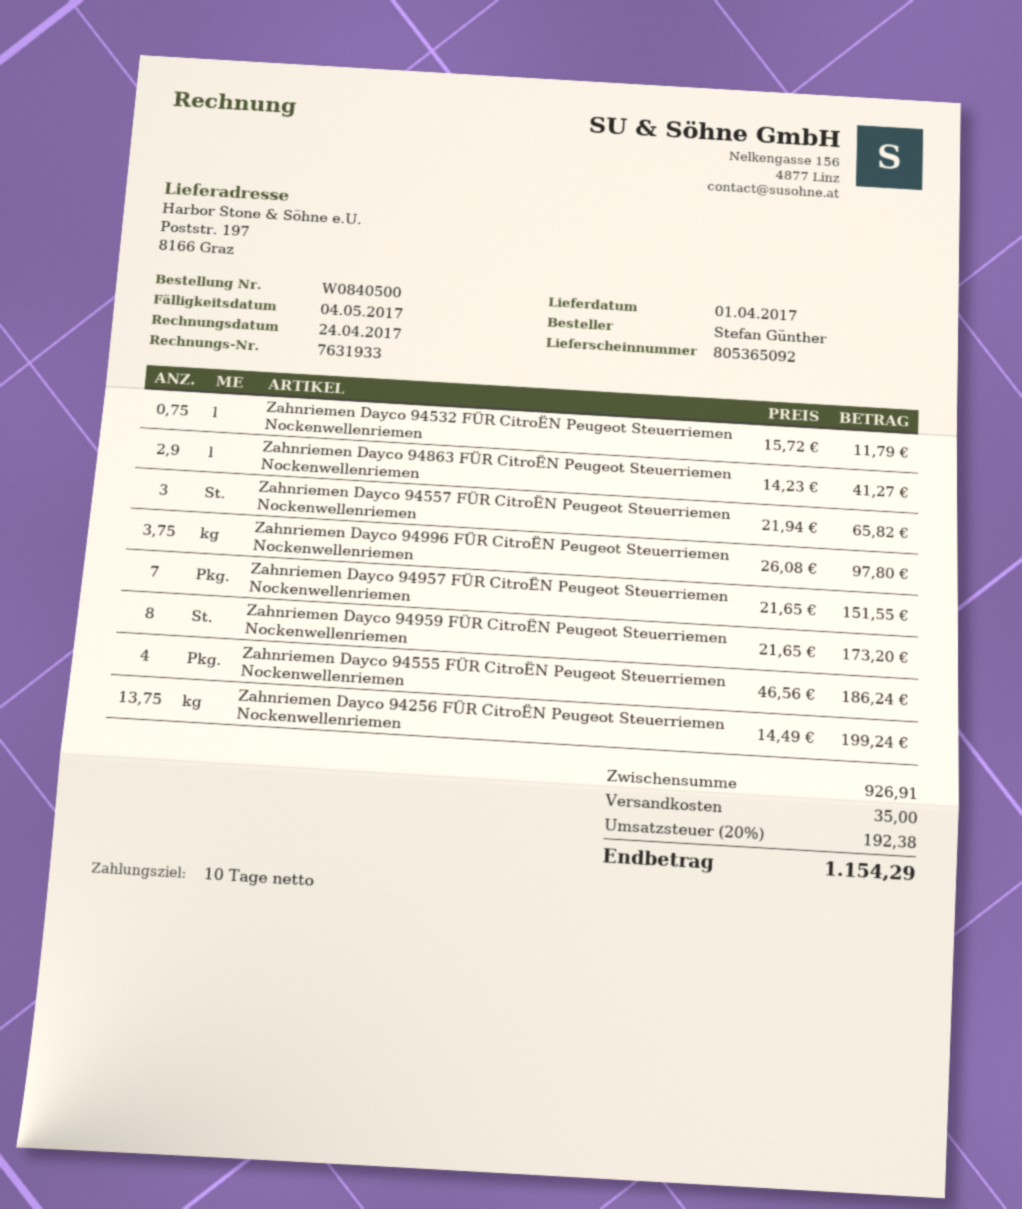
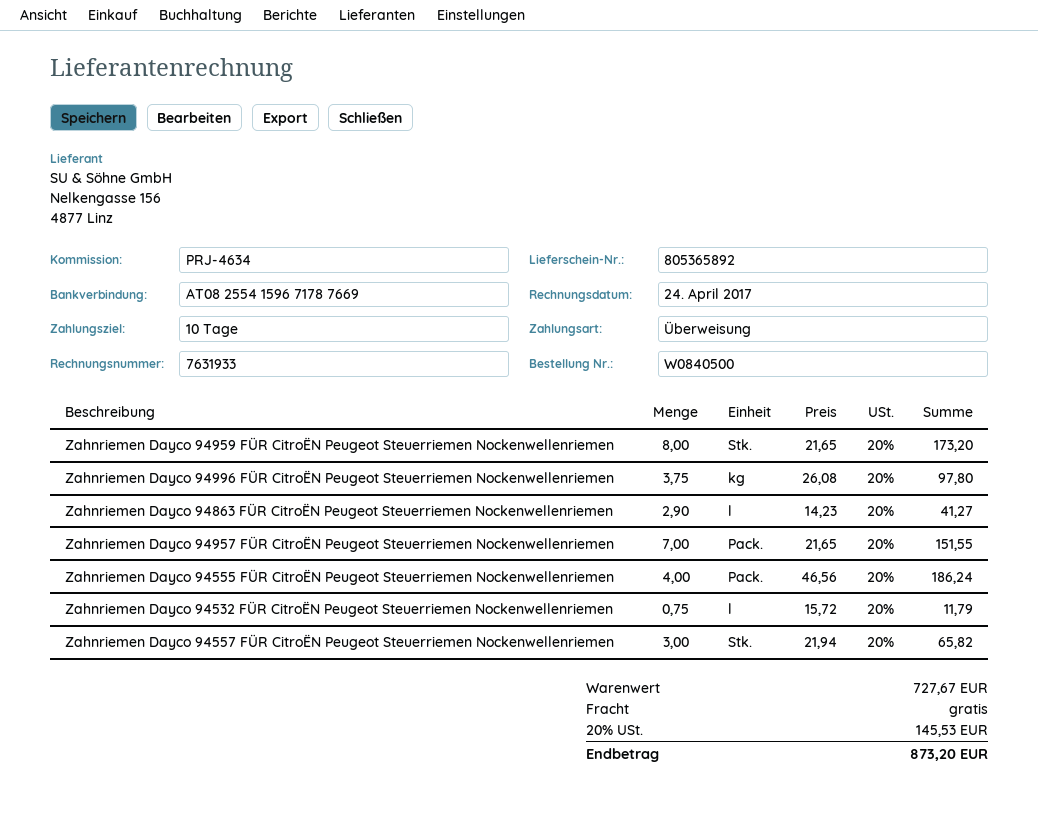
delivery note number: 805365092 -> 805365892
Zahnriemen Dayco 94256 FÜR CitroËN Peugeot Steuerriemen Nockenwellenriemen: 13.75 x 14.49 = 199.24 -> none
subtotal: 926.91 -> 727.67
shipping: 35.00 -> 0.00
tax: 20% = 192.38 -> 20% = 145.53
total: 1154.29 -> 873.20

